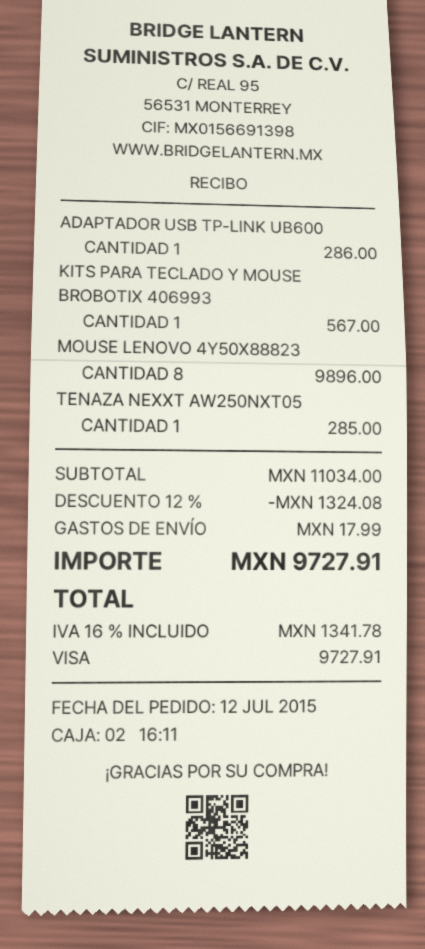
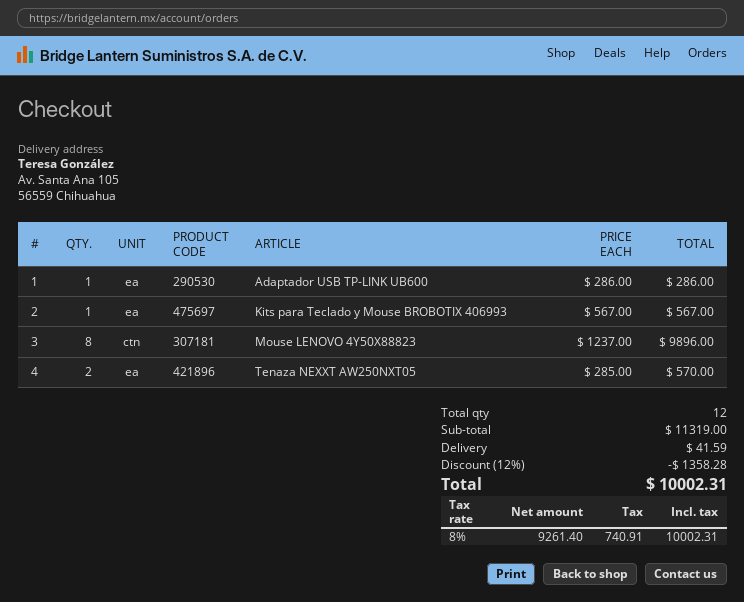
TENAZA NEXXT AW250NXT05: 1 for 285.00 -> 2 for 570.00
subtotal: 11034.00 -> 11319.00
discount: 12% = 1324.08 -> 12% = 1358.28
shipping: 17.99 -> 41.59
tax: 16% = 1341.78 -> 8% = 740.91
total: 9727.91 -> 10002.31

